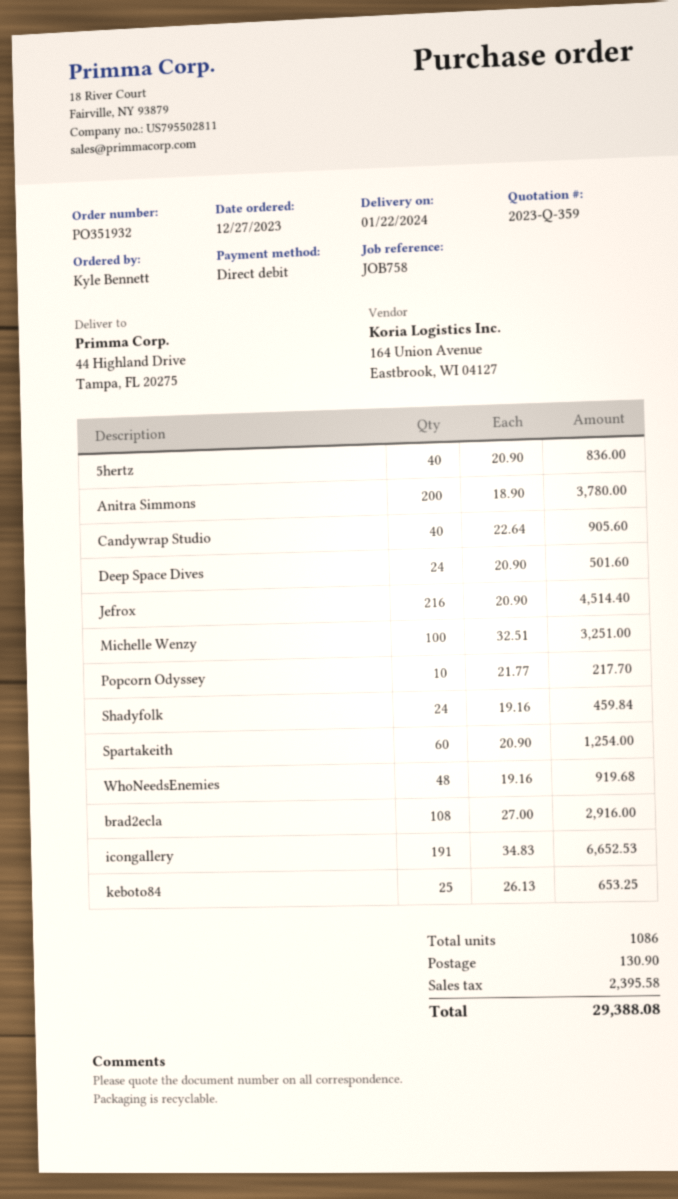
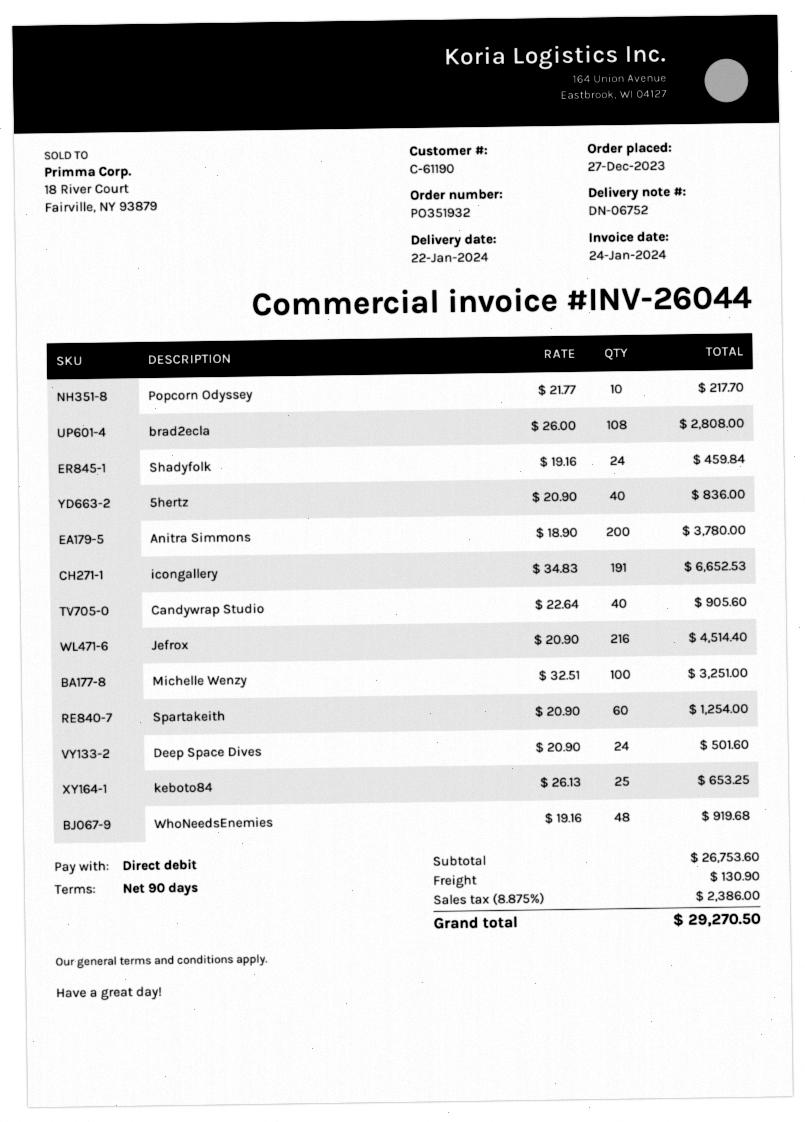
brad2ecla: 108 x 27.00 = 2916.00 -> 108 x 26.00 = 2808.00
tax: 2395.58 -> 2386.00
total: 29388.08 -> 29270.50

